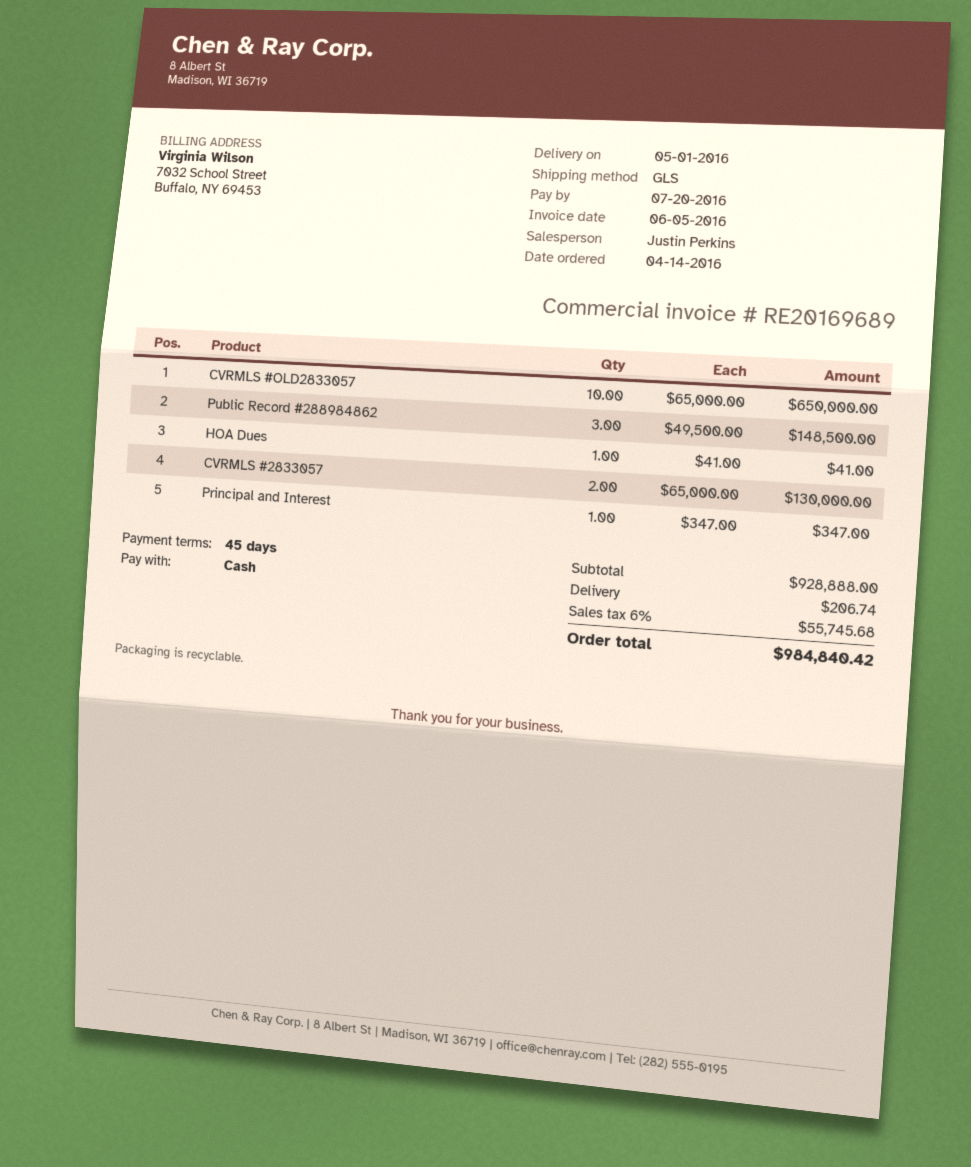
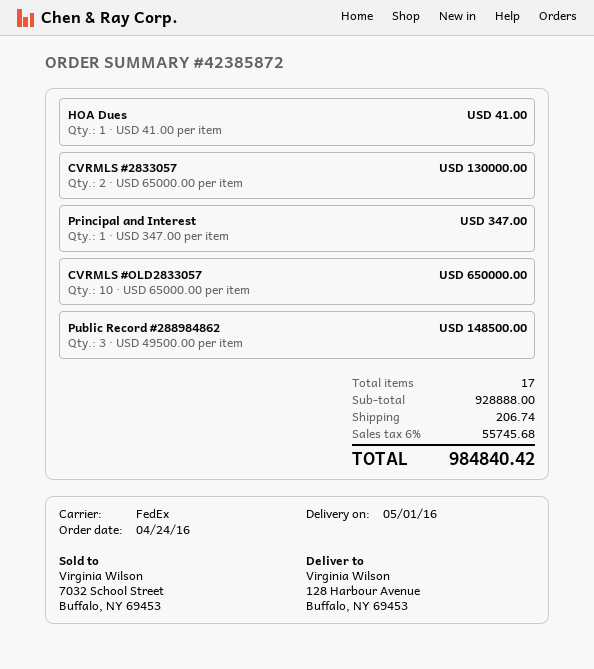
order date: 2016-04-14 -> 2016-04-24
shipping method: GLS -> FedEx

